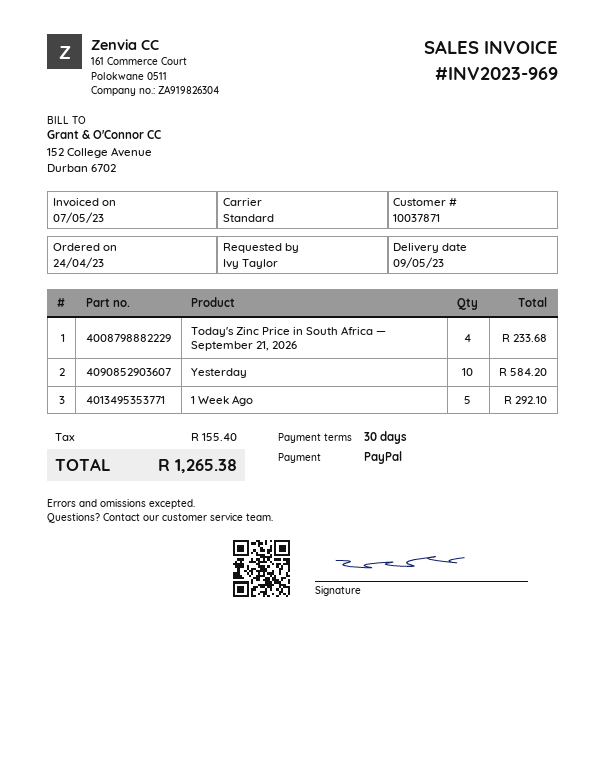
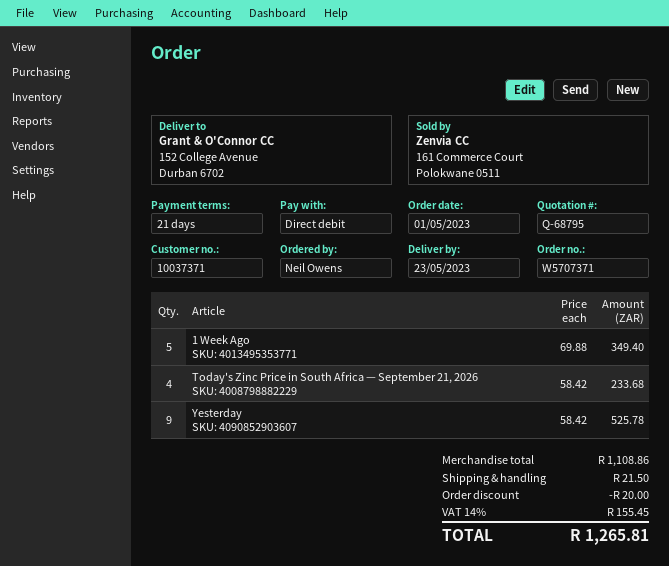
order date: 2023-04-24 -> 2023-05-01
delivery date: 2023-05-09 -> 2023-05-23
payment terms: 30 days -> 21 days
customer number: 10037871 -> 10037371
ordered by: Ivy Taylor -> Neil Owens
payment method: PayPal -> direct debit
Yesterday: 10 for 584.20 -> 9 for 525.78
1 Week Ago: 5 for 292.10 -> 5 for 349.40
discount: none -> 20.00
shipping: none -> 21.50
tax: 155.40 -> 155.45
total: 1265.38 -> 1265.81

